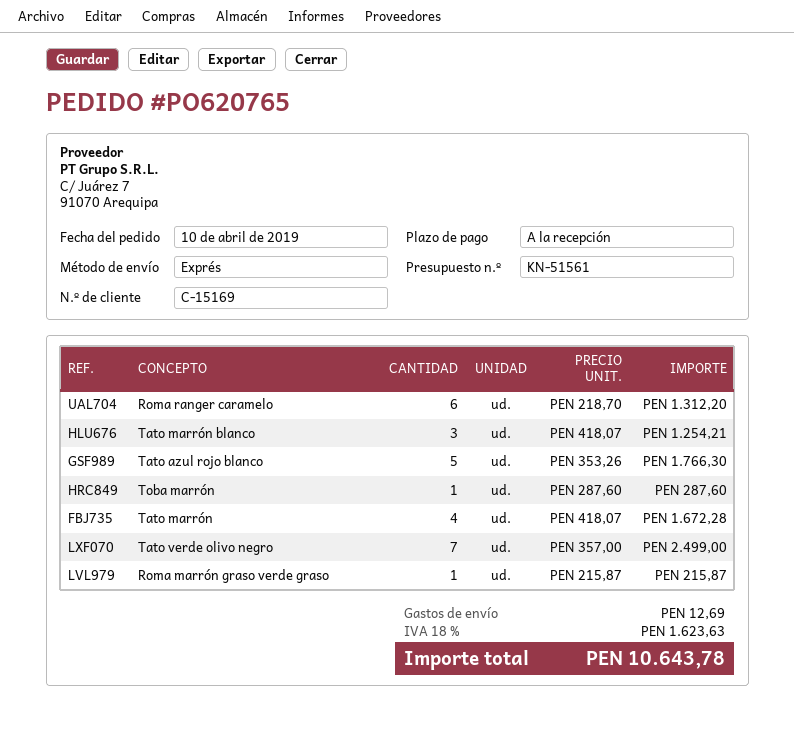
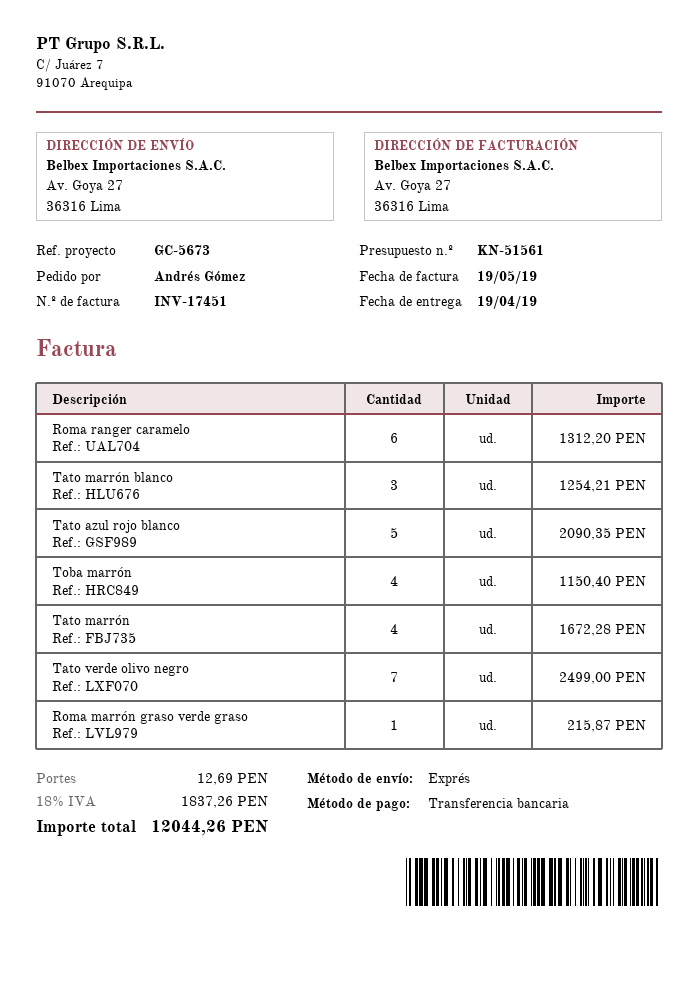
Tato azul rojo blanco: 5 for 1766.30 -> 5 for 2090.35
Toba marrón: 1 for 287.60 -> 4 for 1150.40
tax: 18% = 1623.63 -> 18% = 1837.26
total: 10643.78 -> 12044.26

